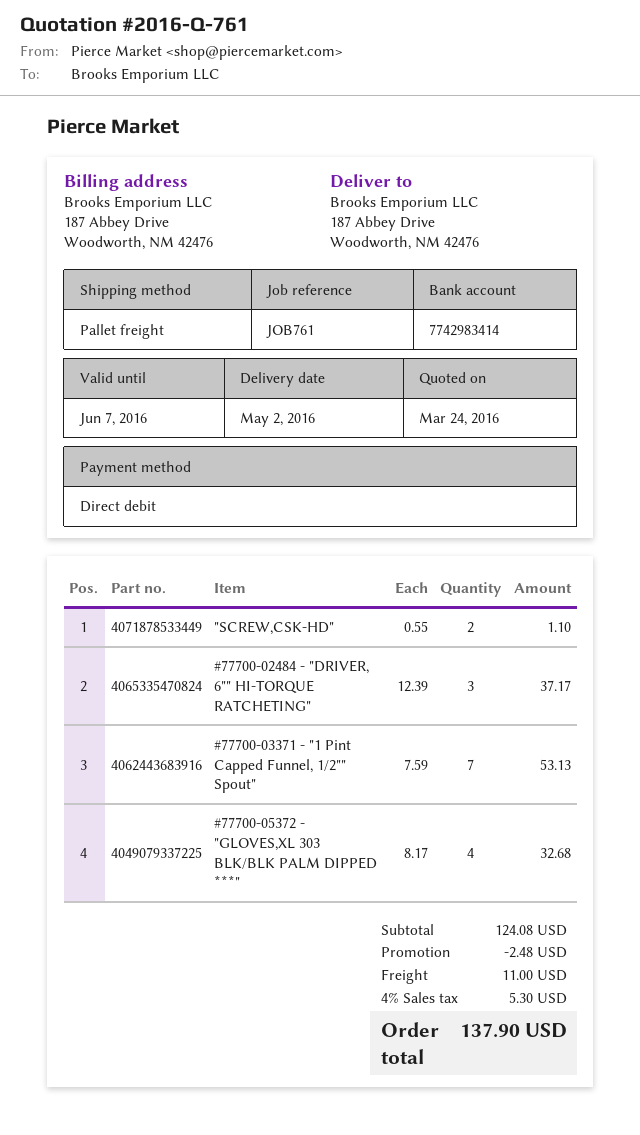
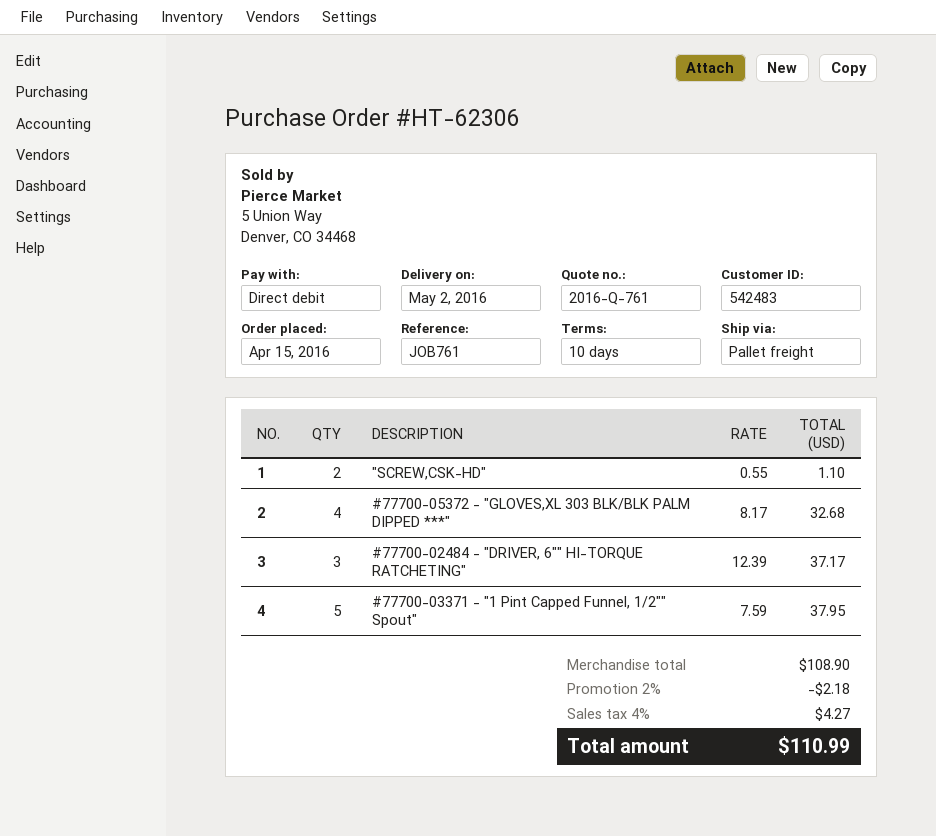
#77700-03371 - "1 Pint Capped Funnel, 1/2"" Spout": 7 x 7.59 = 53.13 -> 5 x 7.59 = 37.95
subtotal: 124.08 -> 108.90
discount: 2.48 -> 2.18
shipping: 11.00 -> none
tax: 4% = 5.30 -> 4% = 4.27
total: 137.90 -> 110.99

